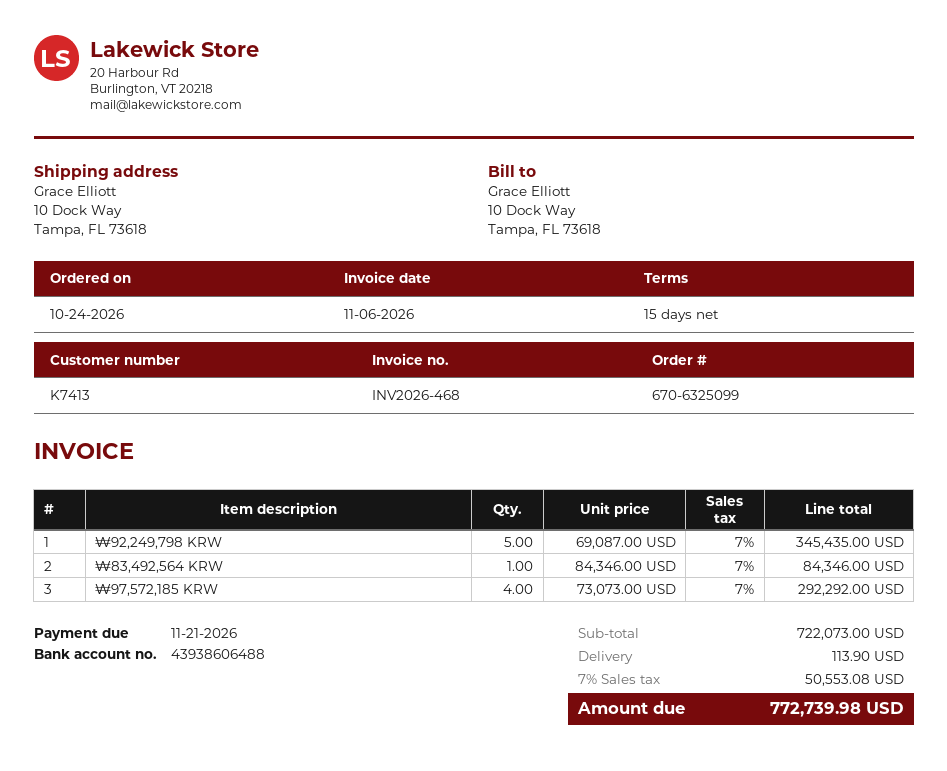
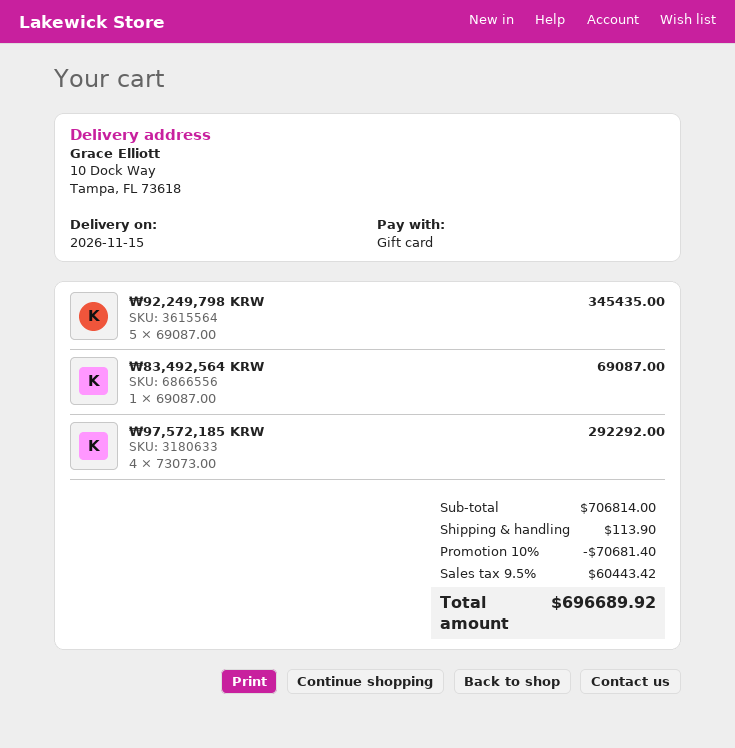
₩83,492,564 KRW: 1 x 84346.00 = 84346.00 -> 1 x 69087.00 = 69087.00
subtotal: 722073.00 -> 706814.00
discount: none -> 10% = 70681.40
tax: 7% = 50553.08 -> 9.5% = 60443.42
total: 772739.98 -> 696689.92

